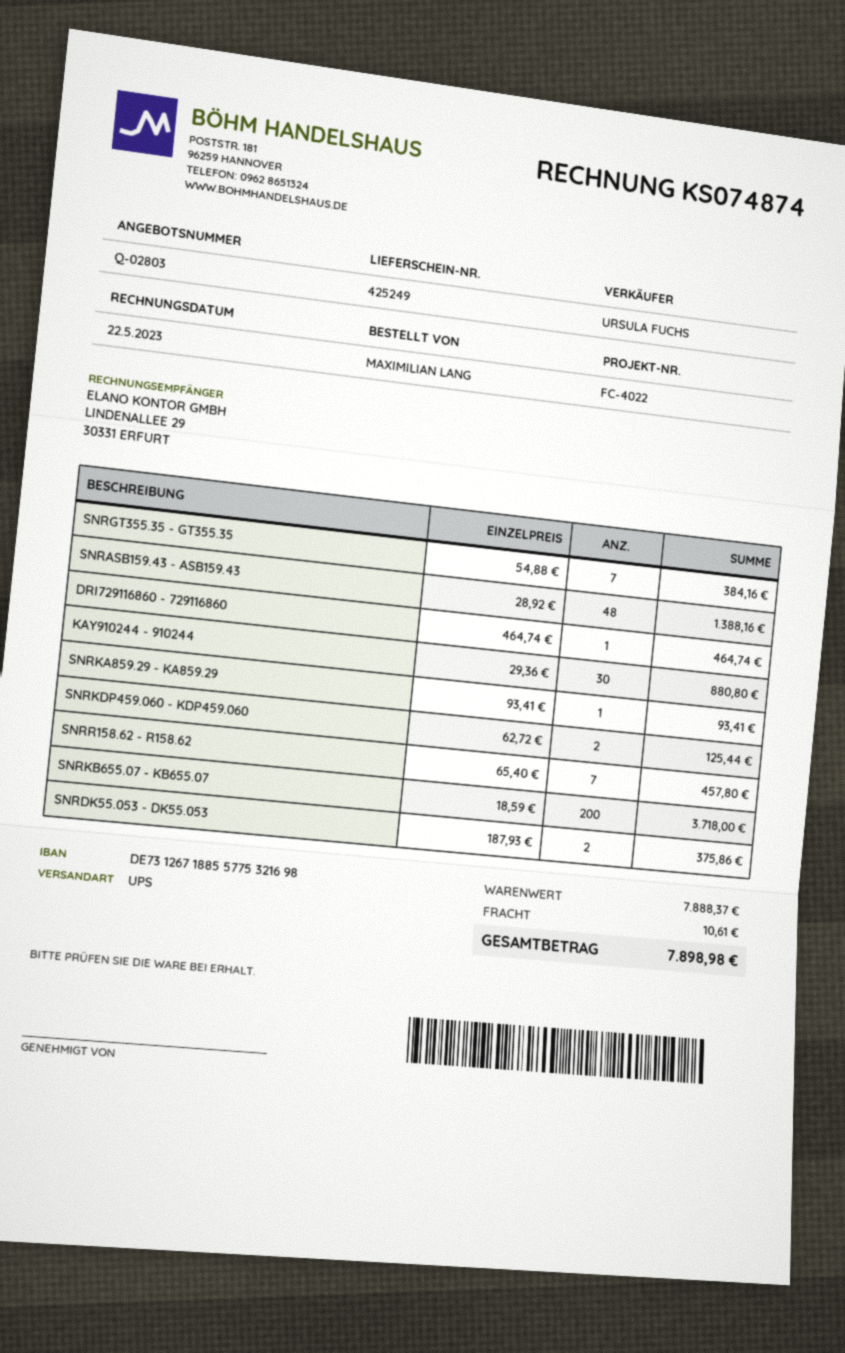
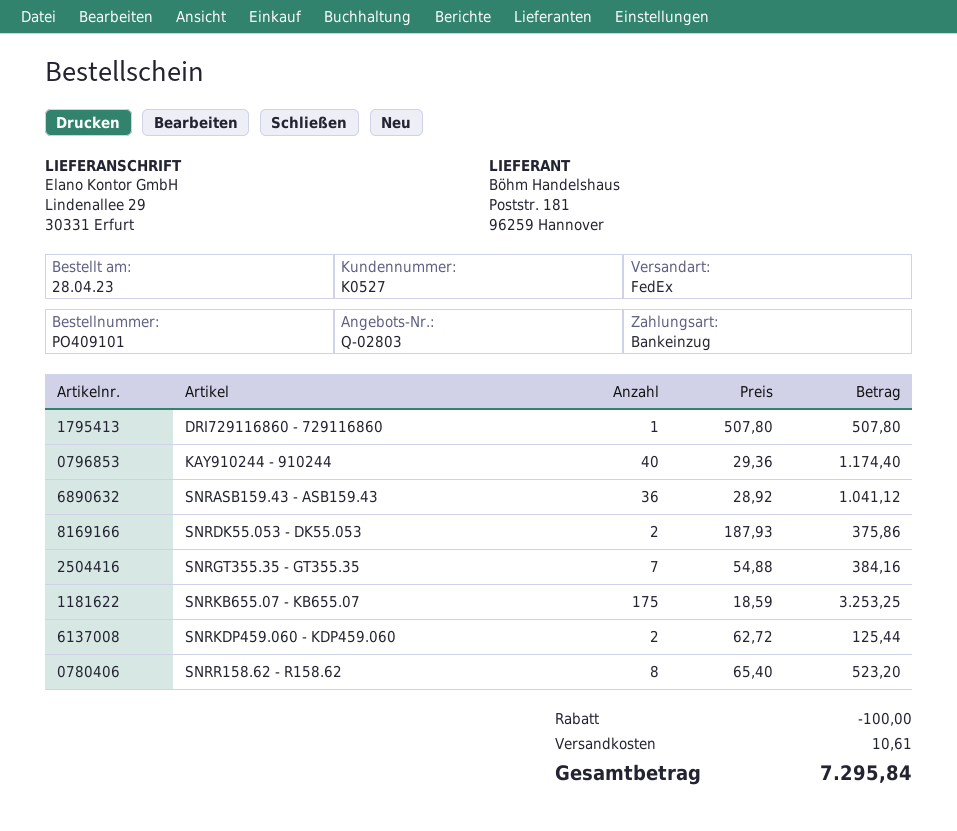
shipping method: UPS -> FedEx
SNRASB159.43 - ASB159.43: 48 x 28.92 = 1388.16 -> 36 x 28.92 = 1041.12
DRI729116860 - 729116860: 1 x 464.74 = 464.74 -> 1 x 507.80 = 507.80
KAY910244 - 910244: 30 x 29.36 = 880.80 -> 40 x 29.36 = 1174.40
SNRKA859.29 - KA859.29: 1 x 93.41 = 93.41 -> none
SNRR158.62 - R158.62: 7 x 65.40 = 457.80 -> 8 x 65.40 = 523.20
SNRKB655.07 - KB655.07: 200 x 18.59 = 3718.00 -> 175 x 18.59 = 3253.25
discount: none -> 100.00
total: 7898.98 -> 7295.84

